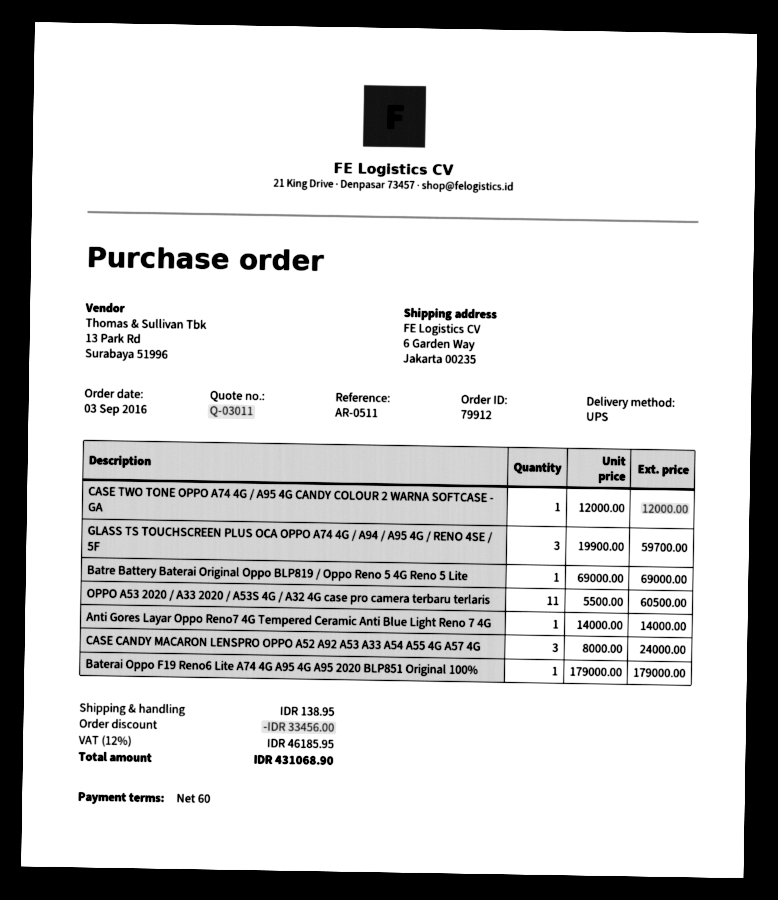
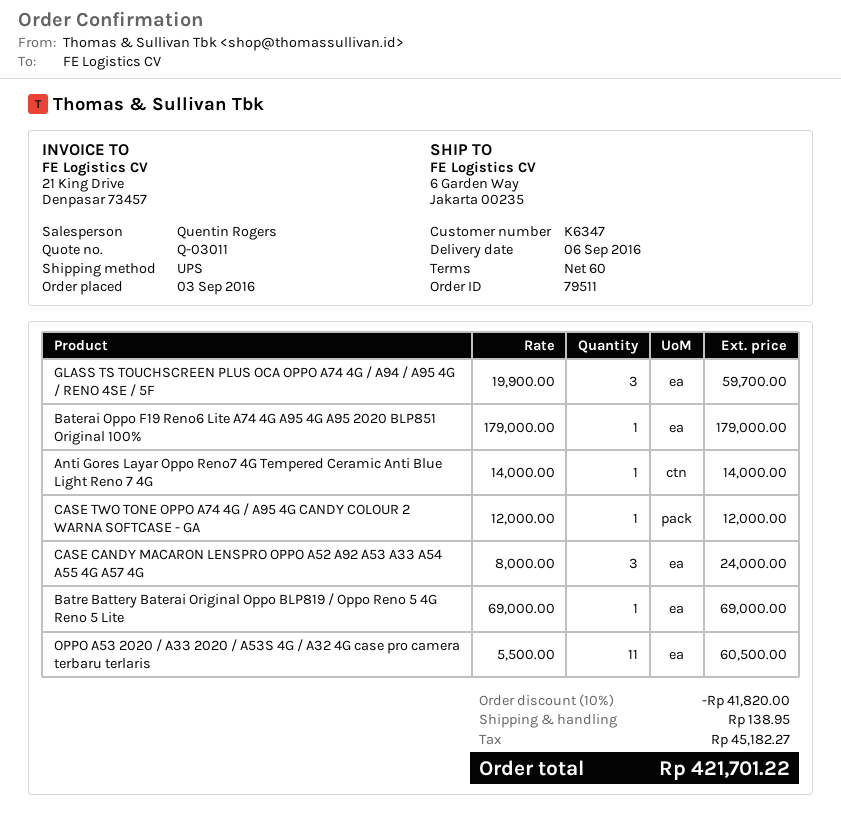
order number: 79912 -> 79511
discount: 33456.00 -> 41820.00
tax: 46185.95 -> 45182.27
total: 431068.90 -> 421701.22

